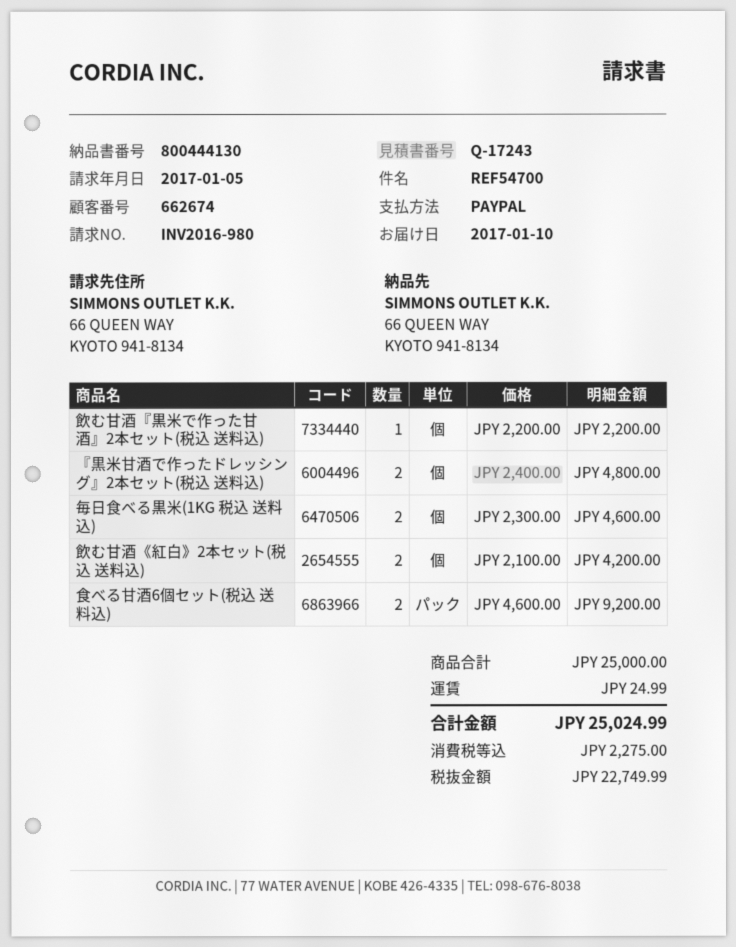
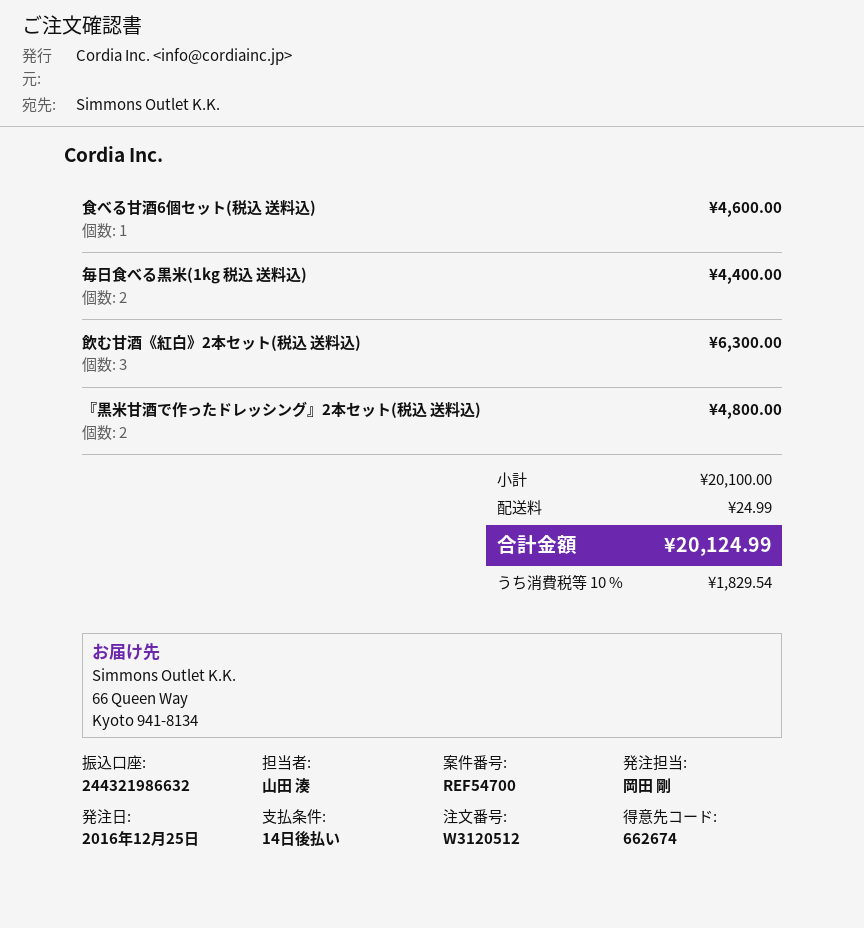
飲む甘酒『黒米で作った甘酒』2本セット(税込 送料込): 1 for 2200.00 -> none
毎日食べる黒米(1KG 税込 送料込): 2 for 4600.00 -> 2 for 4400.00
飲む甘酒《紅白》2本セット(税込 送料込): 2 for 4200.00 -> 3 for 6300.00
食べる甘酒6個セット(税込 送料込): 2 for 9200.00 -> 1 for 4600.00
subtotal: 25000.00 -> 20100.00
tax: 2275.00 -> 1829.54
total: 25024.99 -> 20124.99

